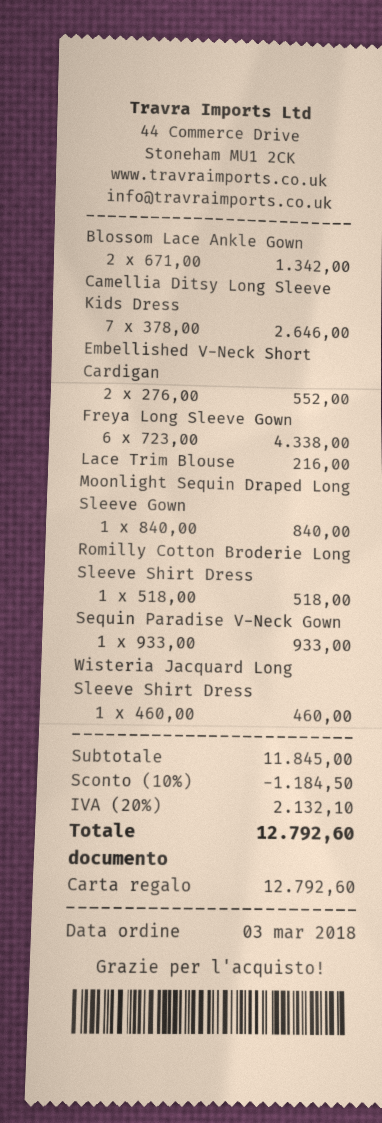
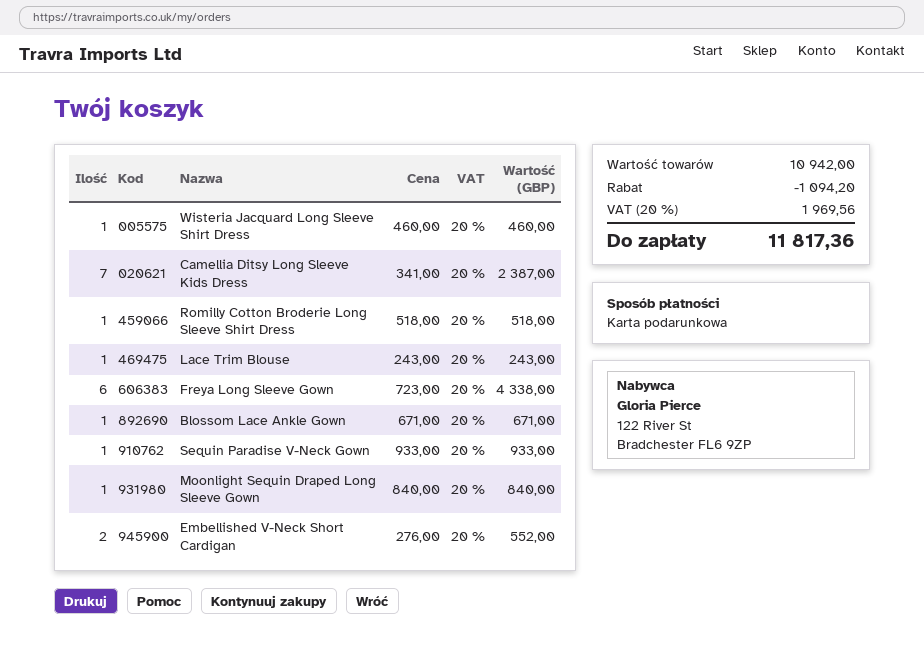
Blossom Lace Ankle Gown: 2 x 671.00 = 1342.00 -> 1 x 671.00 = 671.00
Camellia Ditsy Long Sleeve Kids Dress: 7 x 378.00 = 2646.00 -> 7 x 341.00 = 2387.00
Lace Trim Blouse: 1 x 216.00 = 216.00 -> 1 x 243.00 = 243.00
subtotal: 11845.00 -> 10942.00
discount: 1184.50 -> 1094.20
tax: 20% = 2132.10 -> 20% = 1969.56
total: 12792.60 -> 11817.36

